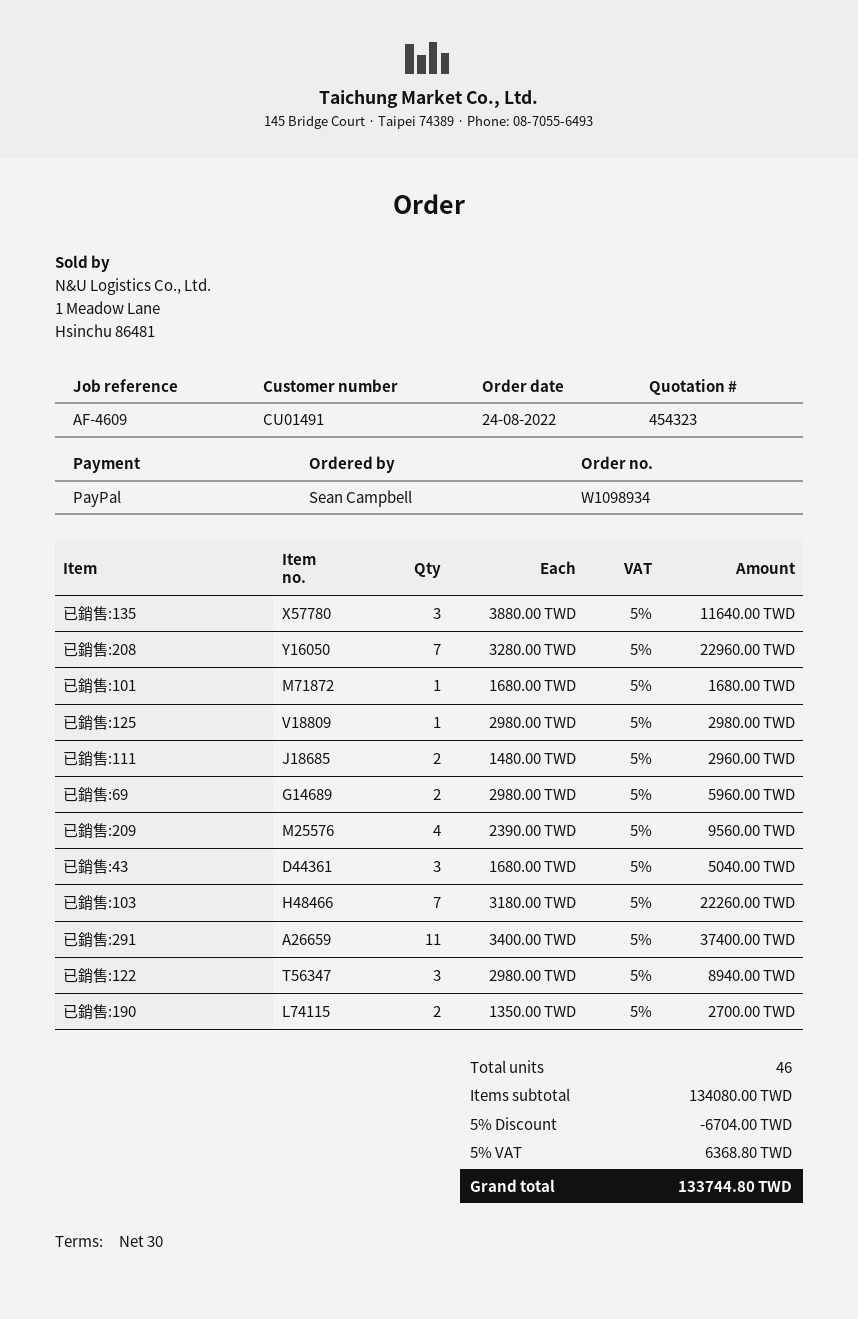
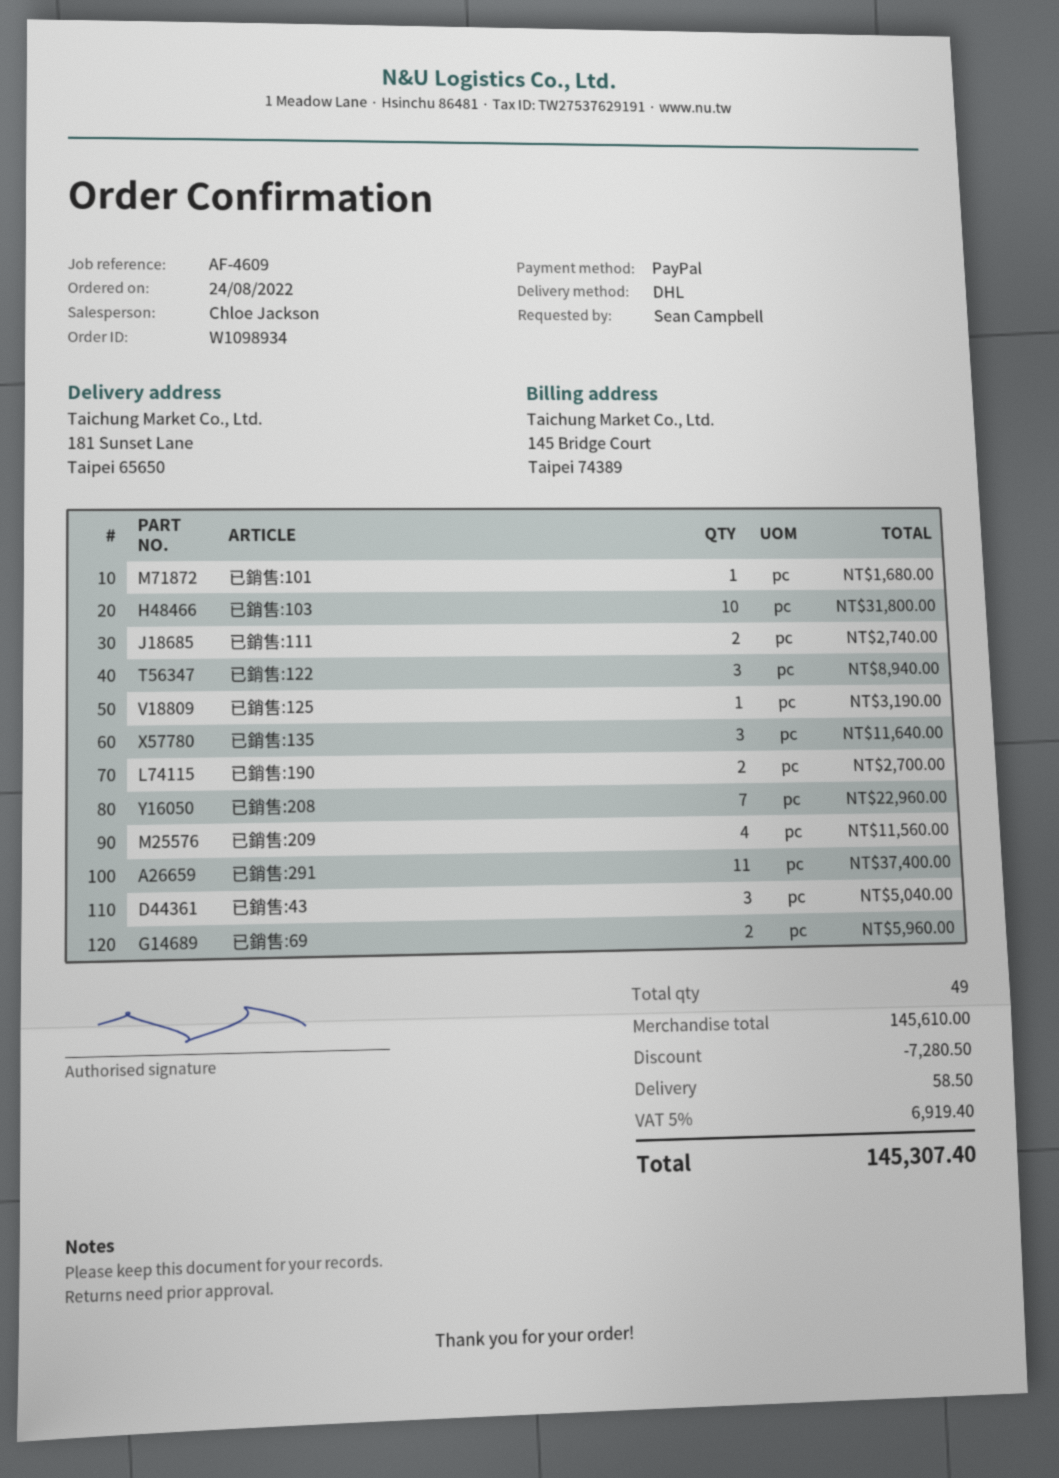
已銷售:125: 1 for 2980.00 -> 1 for 3190.00
已銷售:111: 2 for 2960.00 -> 2 for 2740.00
已銷售:209: 4 for 9560.00 -> 4 for 11560.00
已銷售:103: 7 for 22260.00 -> 10 for 31800.00
total quantity: 46 -> 49
subtotal: 134080.00 -> 145610.00
discount: 6704.00 -> 7280.50
shipping: none -> 58.50
tax: 5% = 6368.80 -> 5% = 6919.40
total: 133744.80 -> 145307.40

